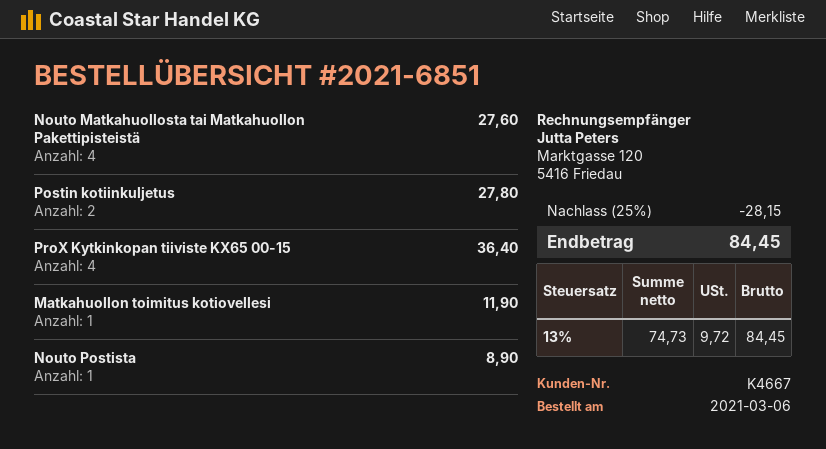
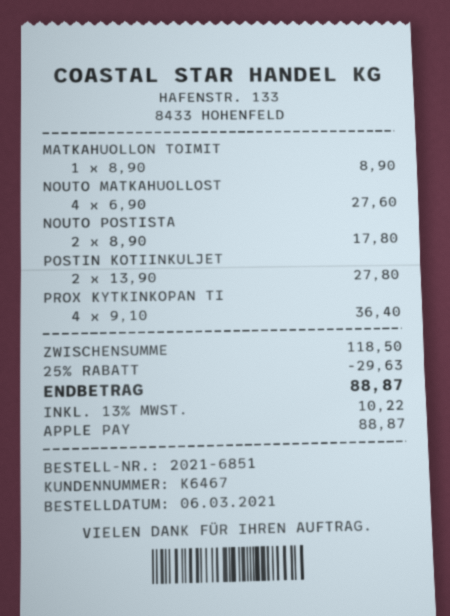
customer number: K4667 -> K6467
Matkahuollon toimitus kotiovellesi: 1 for 11.90 -> 1 for 8.90
Nouto Postista: 1 for 8.90 -> 2 for 17.80
discount: 25% = 28.15 -> 25% = 29.63
tax: 13% = 9.72 -> 13% = 10.22
total: 84.45 -> 88.87

